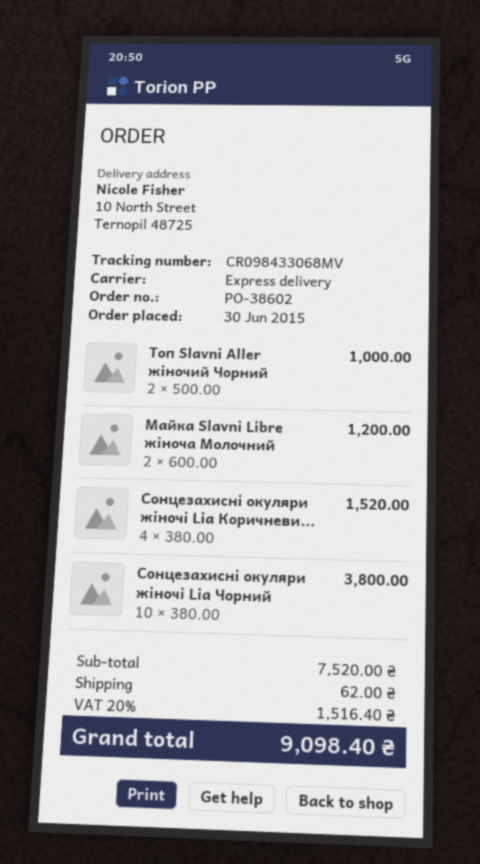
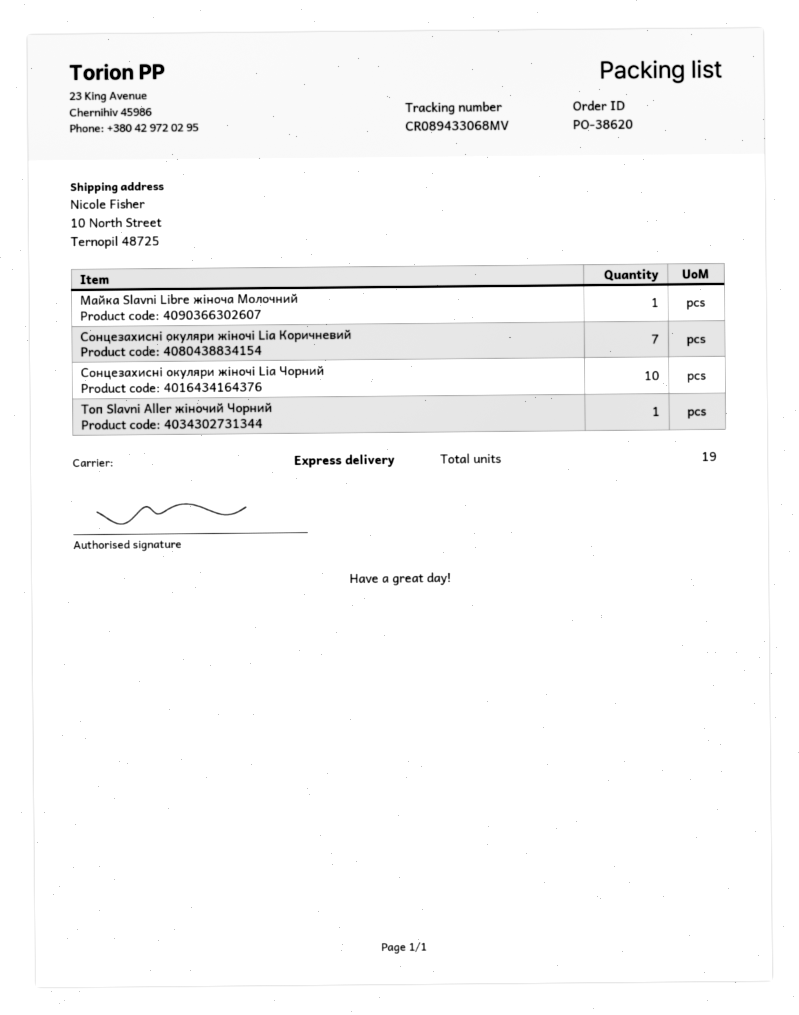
order number: PO-38602 -> PO-38620
tracking number: CR098433068MV -> CR089433068MV
Топ Slavni Aller жіночий Чорний: 2 -> 1
Майка Slavni Libre жіноча Молочний: 2 -> 1
Сонцезахисні окуляри жіночі Lia Коричневи...: 4 -> 7

